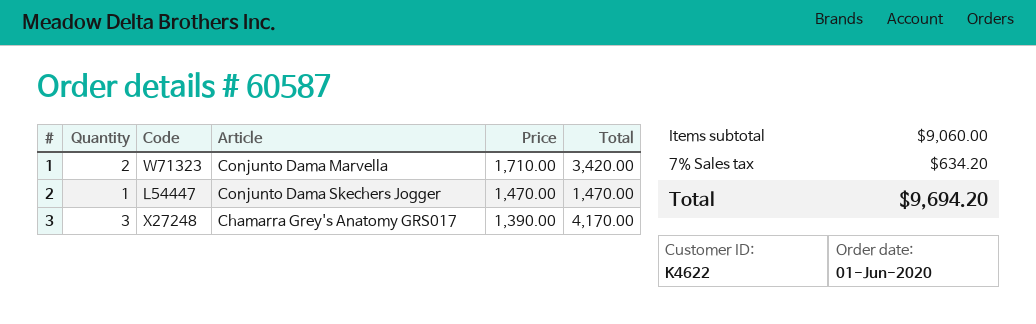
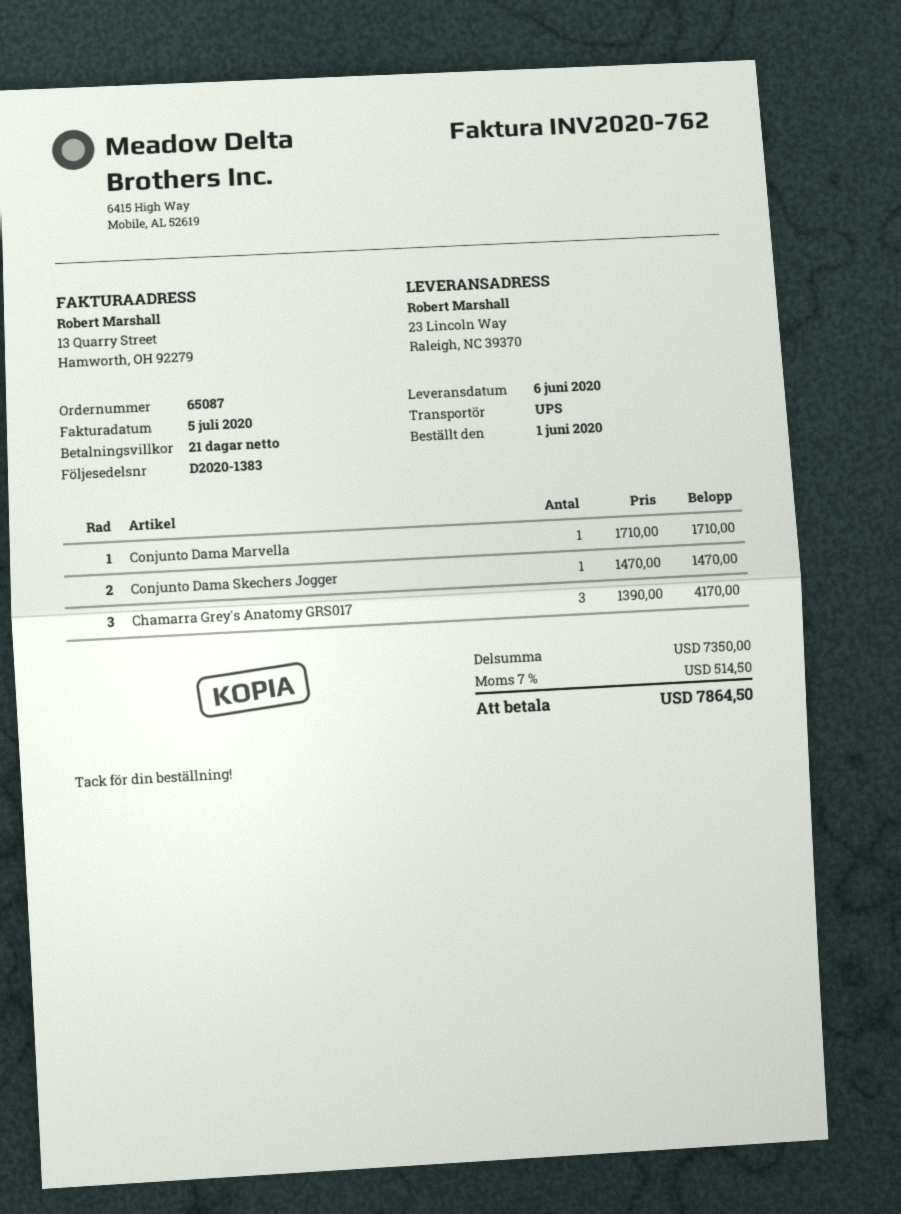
order number: 60587 -> 65087
Conjunto Dama Marvella: 2 x 1710.00 = 3420.00 -> 1 x 1710.00 = 1710.00
subtotal: 9060.00 -> 7350.00
tax: 7% = 634.20 -> 7% = 514.50
total: 9694.20 -> 7864.50

